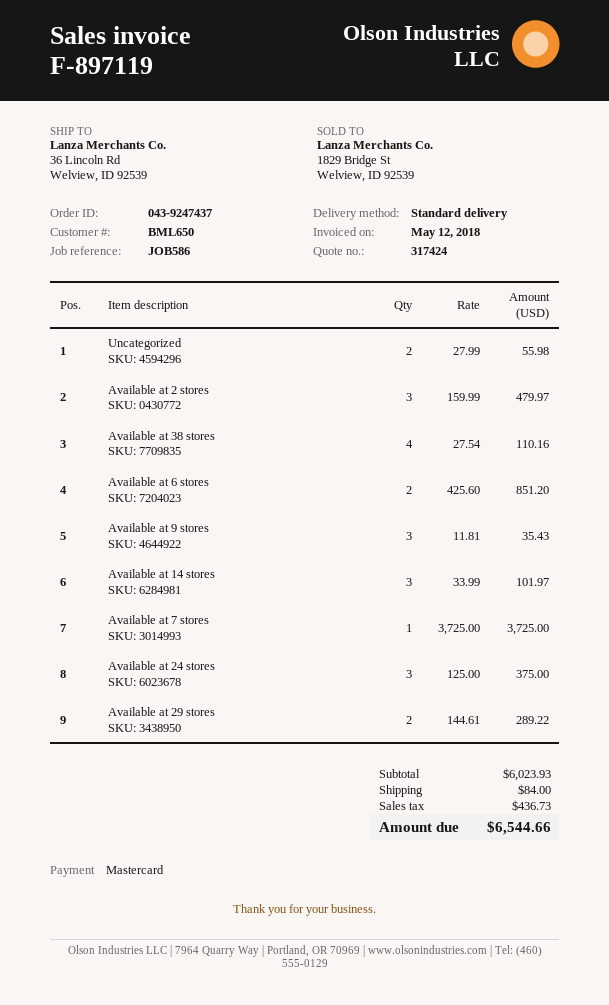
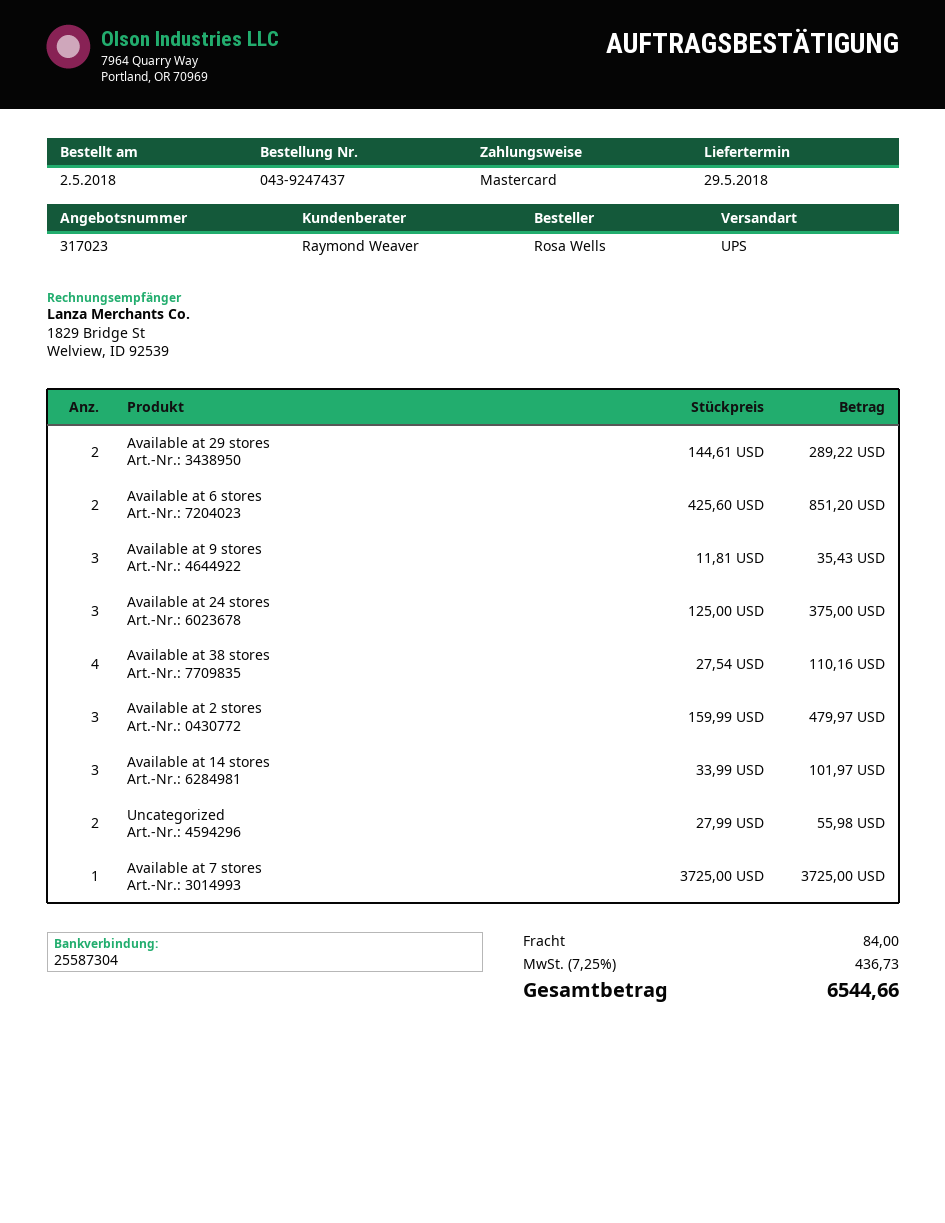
quote number: 317424 -> 317023
shipping method: standard -> UPS

